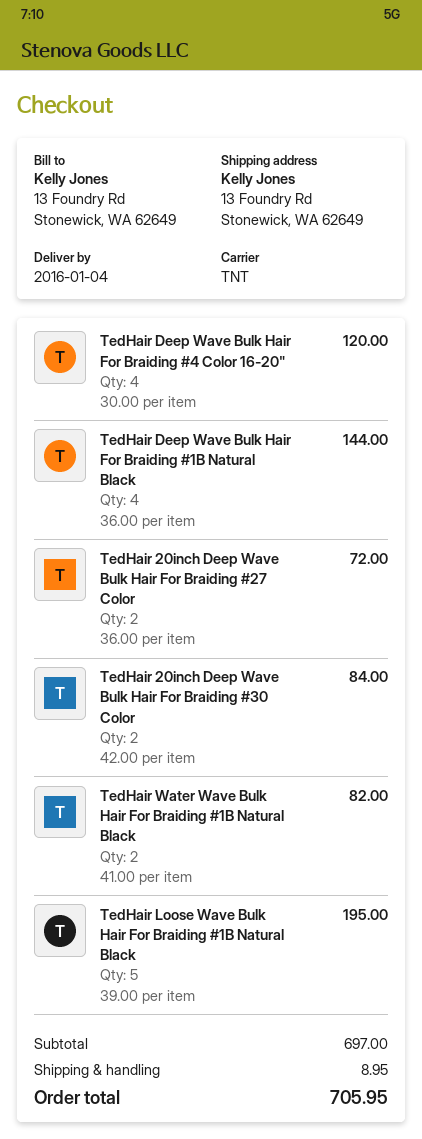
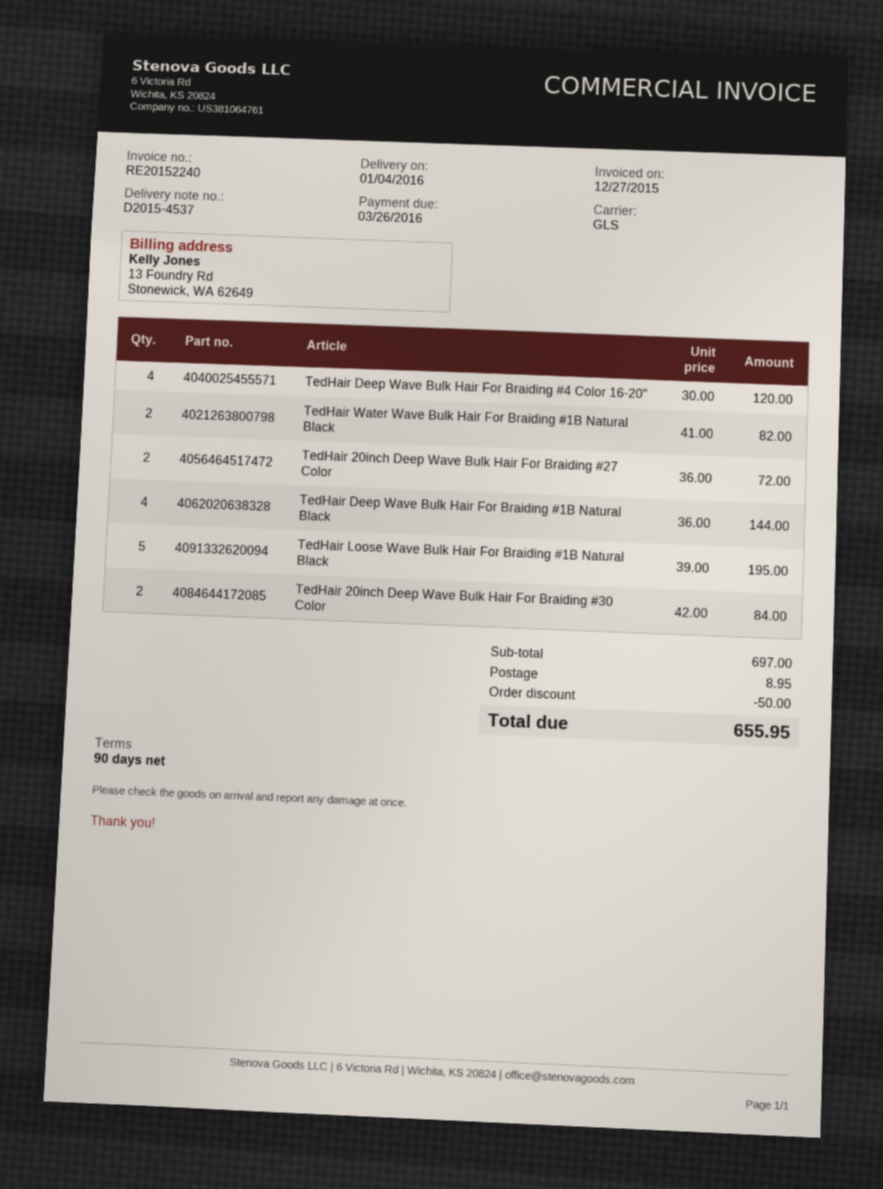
shipping method: TNT -> GLS
discount: none -> 50.00
total: 705.95 -> 655.95

